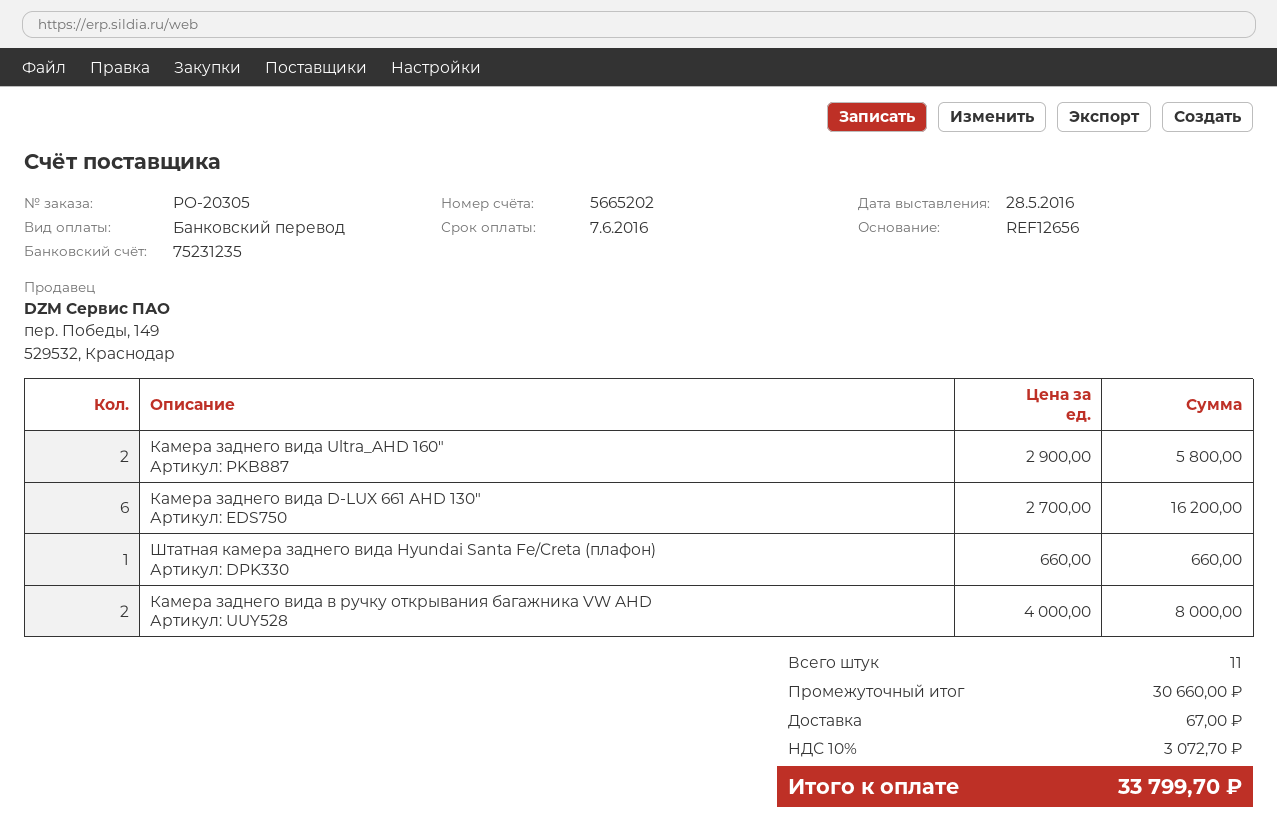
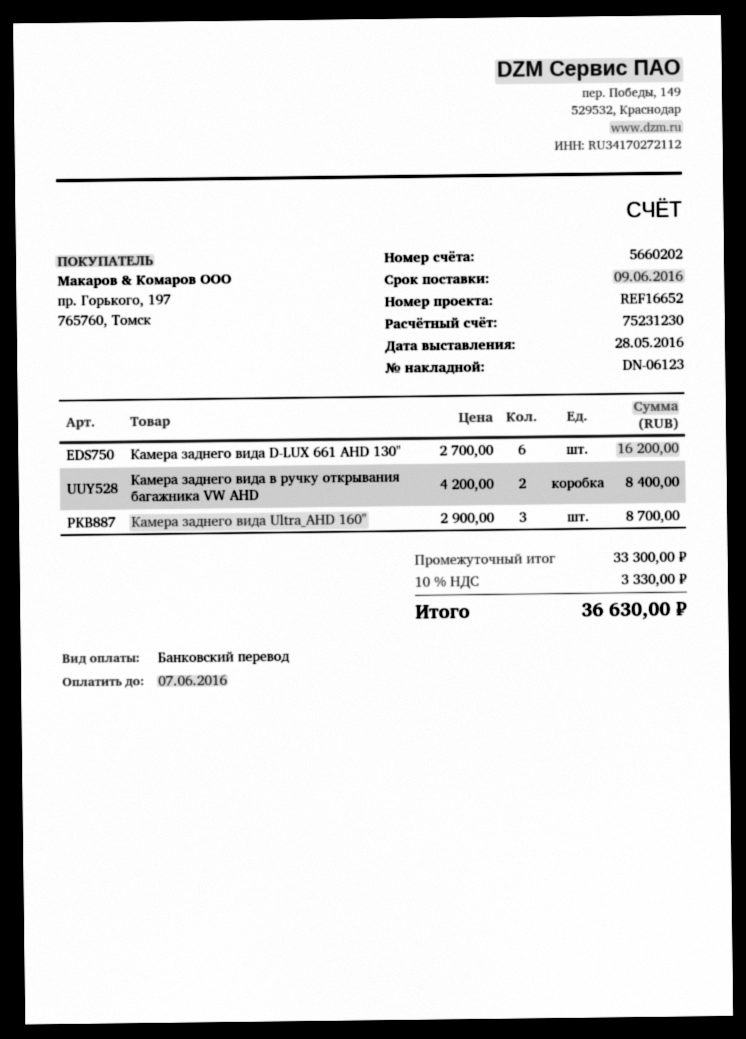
invoice number: 5665202 -> 5660202
reference: REF12656 -> REF16652
bank account: 75231235 -> 75231230
Камера заднего вида Ultra_AHD 160": 2 x 2900.00 = 5800.00 -> 3 x 2900.00 = 8700.00
Штатная камера заднего вида Hyundai Santa Fe/Creta (плафон): 1 x 660.00 = 660.00 -> none
Камера заднего вида в ручку открывания багажника VW AHD: 2 x 4000.00 = 8000.00 -> 2 x 4200.00 = 8400.00
subtotal: 30660.00 -> 33300.00
shipping: 67.00 -> none
tax: 10% = 3072.70 -> 10% = 3330.00
total: 33799.70 -> 36630.00

